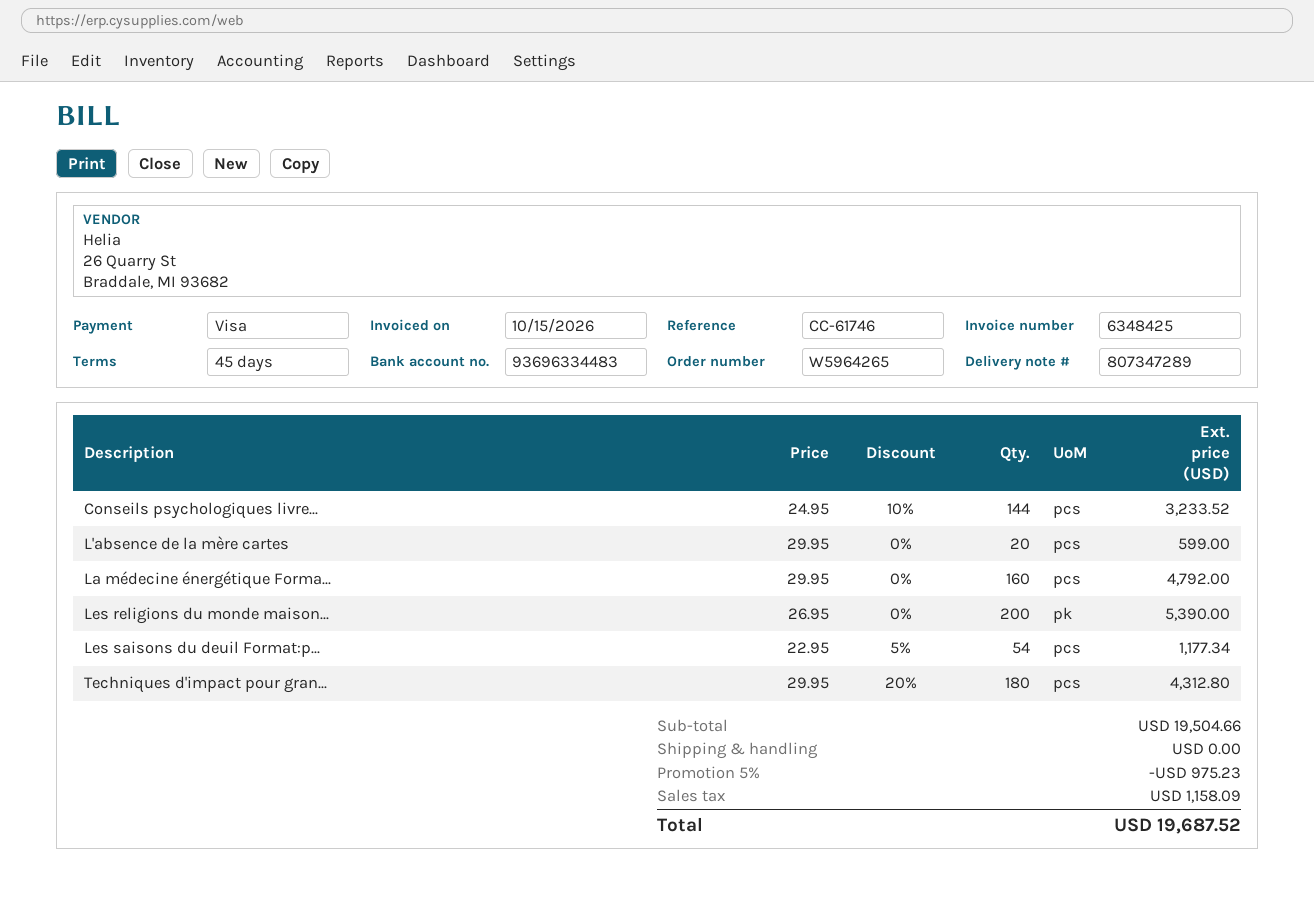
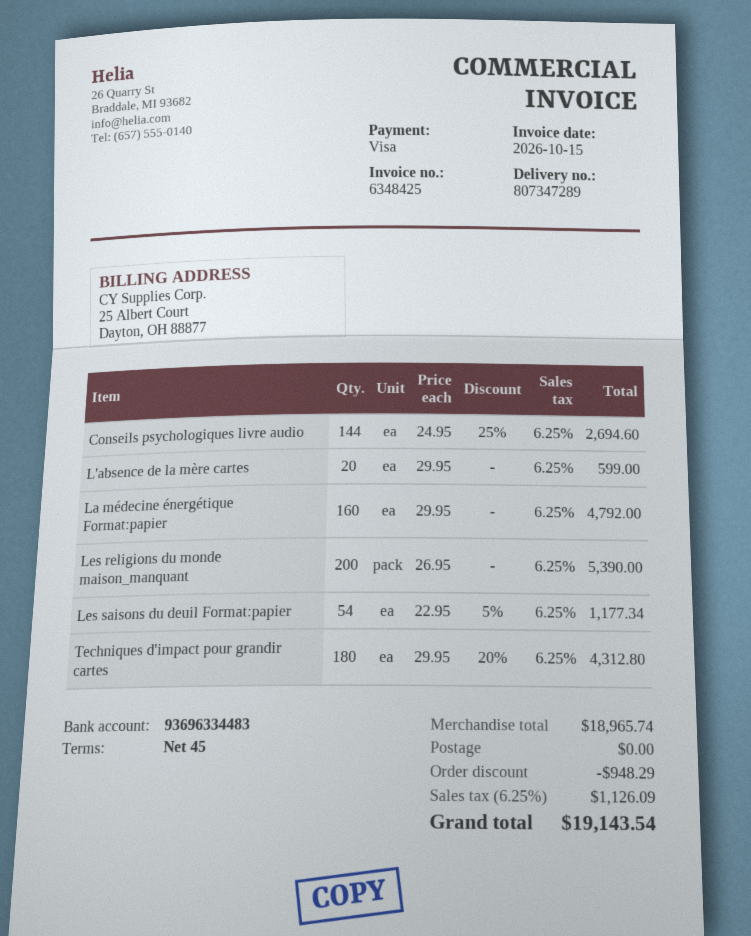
Conseils psychologiques livre...: 144 x 24.95 - 10% = 3233.52 -> 144 x 24.95 - 25% = 2694.60
subtotal: 19504.66 -> 18965.74
discount: 975.23 -> 948.29
tax: 1158.09 -> 1126.09
total: 19687.52 -> 19143.54

